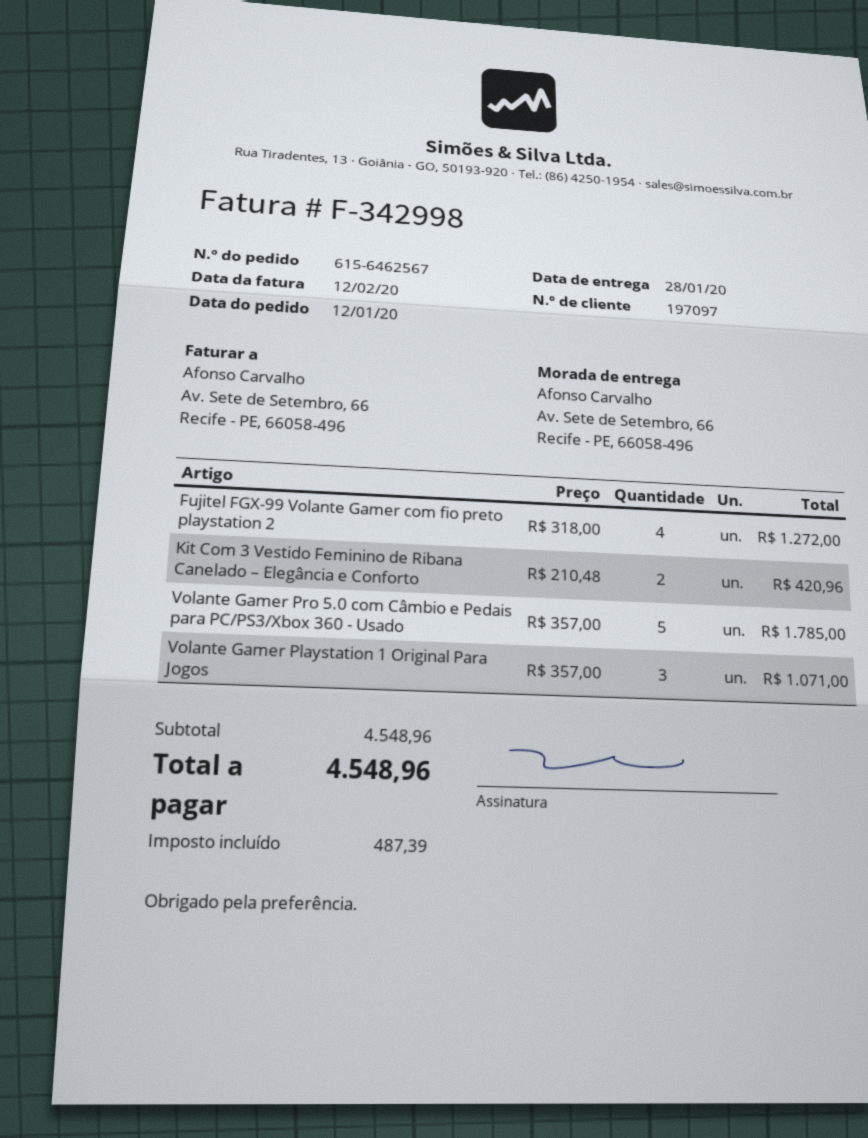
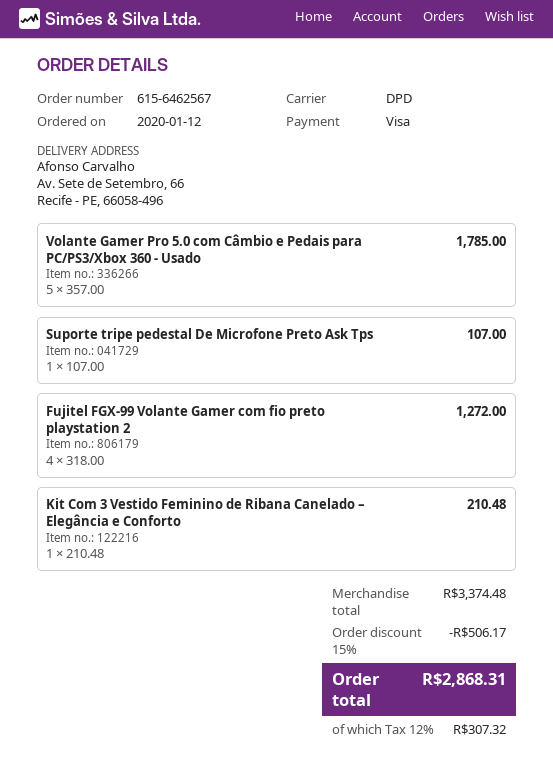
Kit Com 3 Vestido Feminino de Ribana Canelado – Elegância e Conforto: 2 x 210.48 = 420.96 -> 1 x 210.48 = 210.48
Volante Gamer Playstation 1 Original Para Jogos: 3 x 357.00 = 1071.00 -> none
Suporte tripe pedestal De Microfone Preto Ask Tps: none -> 1 x 107.00 = 107.00
subtotal: 4548.96 -> 3374.48
discount: none -> 15% = 506.17
tax: 487.39 -> 307.32
total: 4548.96 -> 2868.31

